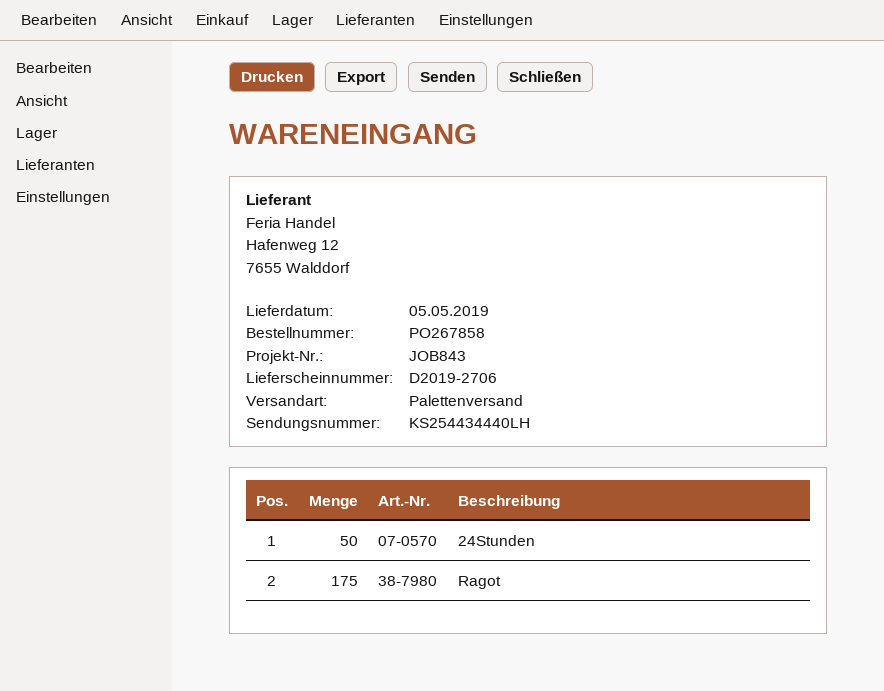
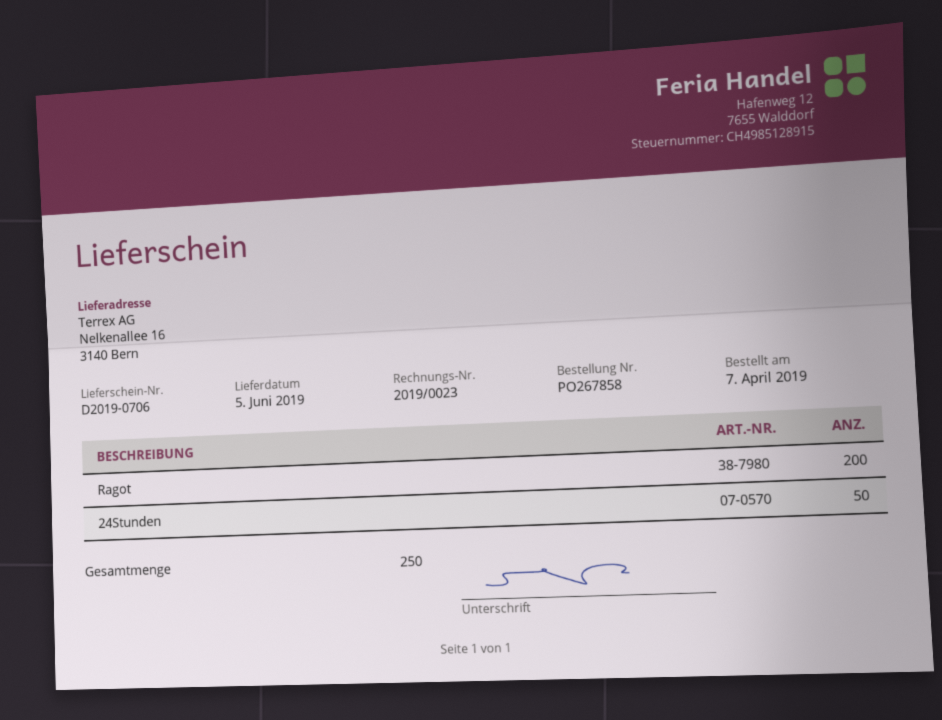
delivery note number: D2019-2706 -> D2019-0706
delivery date: 2019-05-05 -> 2019-06-05
Ragot: 175 -> 200

